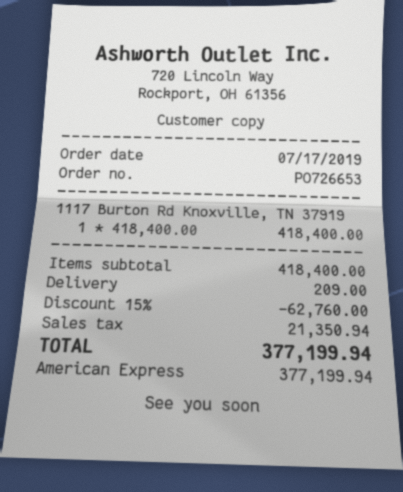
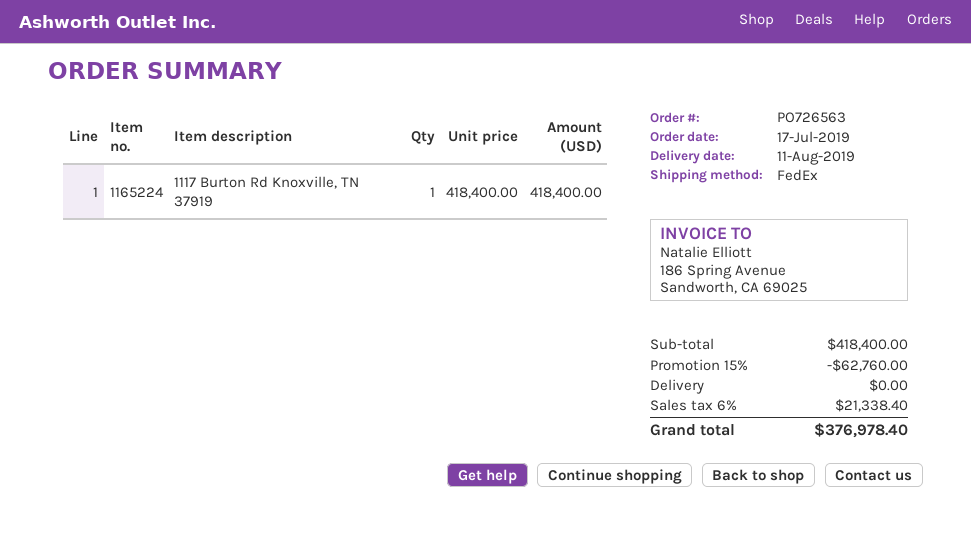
order number: PO726653 -> PO726563
shipping: 209.00 -> 0.00
tax: 21350.94 -> 21338.40
total: 377199.94 -> 376978.40

